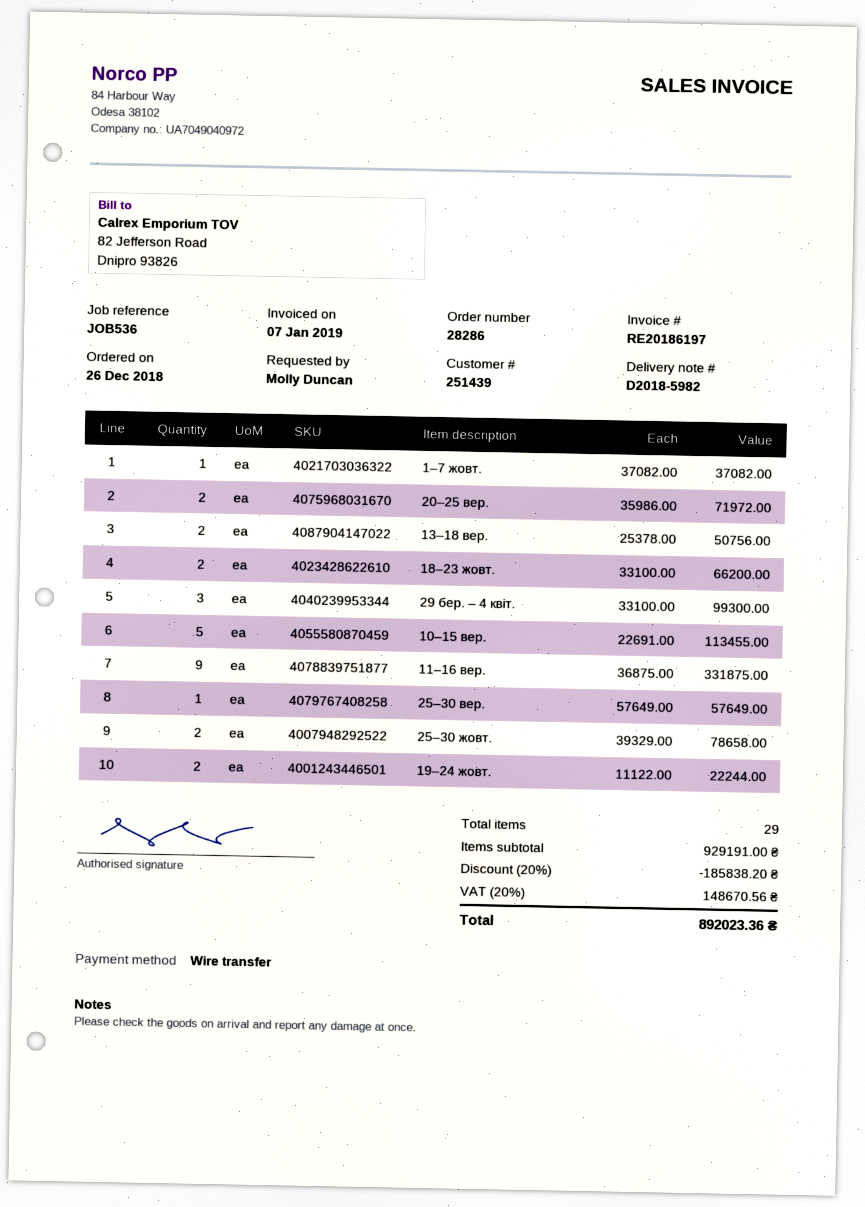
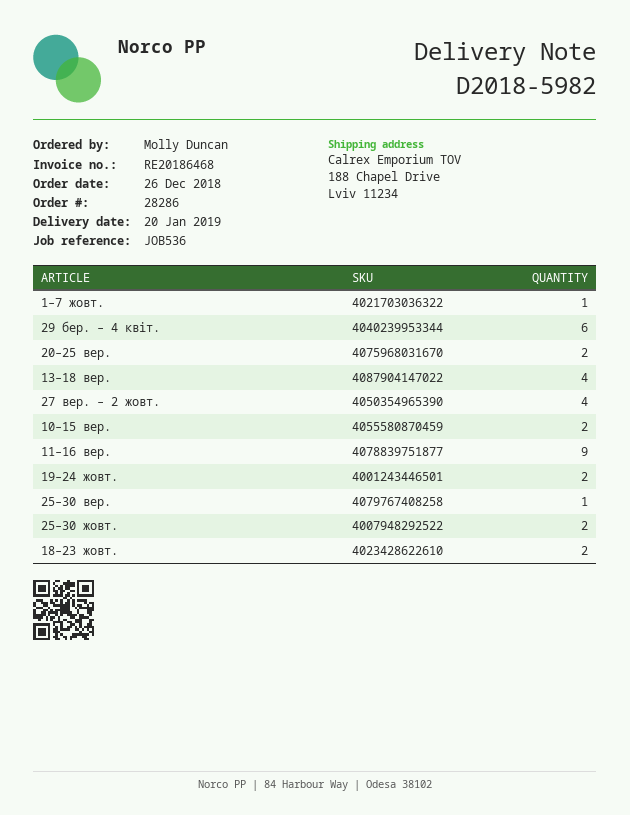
invoice number: RE20186197 -> RE20186468
13–18 вер.: 2 -> 4
29 бер. – 4 квіт.: 3 -> 6
10–15 вер.: 5 -> 2
27 вер. – 2 жовт.: none -> 4

